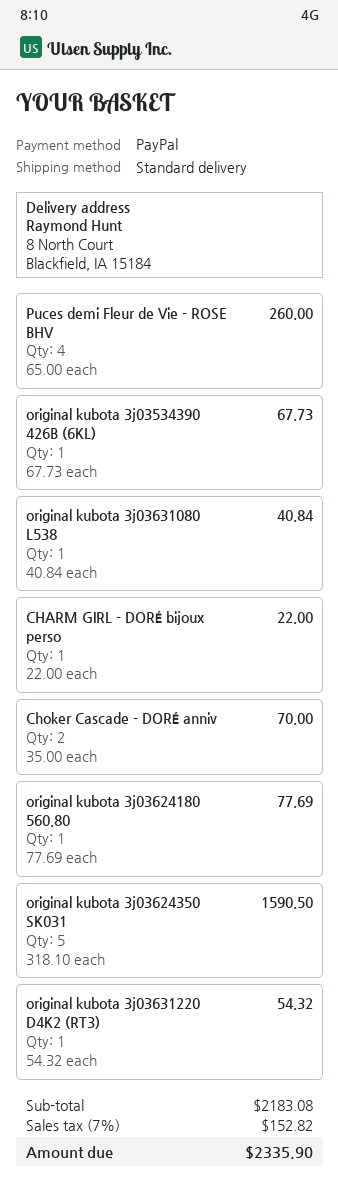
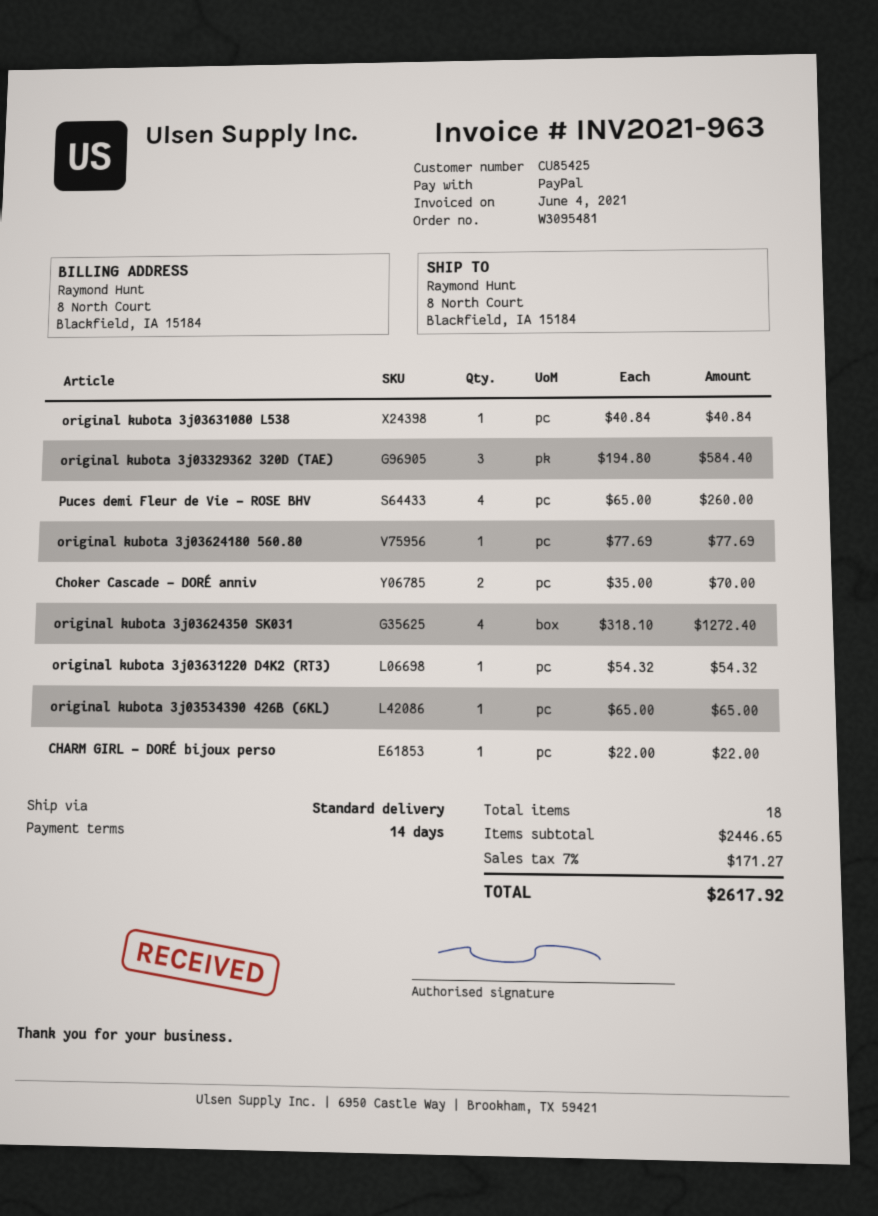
original kubota 3j03534390 426B (6KL): 1 x 67.73 = 67.73 -> 1 x 65.00 = 65.00
original kubota 3j03624350 SK031: 5 x 318.10 = 1590.50 -> 4 x 318.10 = 1272.40
original kubota 3j03329362 320D (TAE): none -> 3 x 194.80 = 584.40
subtotal: 2183.08 -> 2446.65
tax: 7% = 152.82 -> 7% = 171.27
total: 2335.90 -> 2617.92

